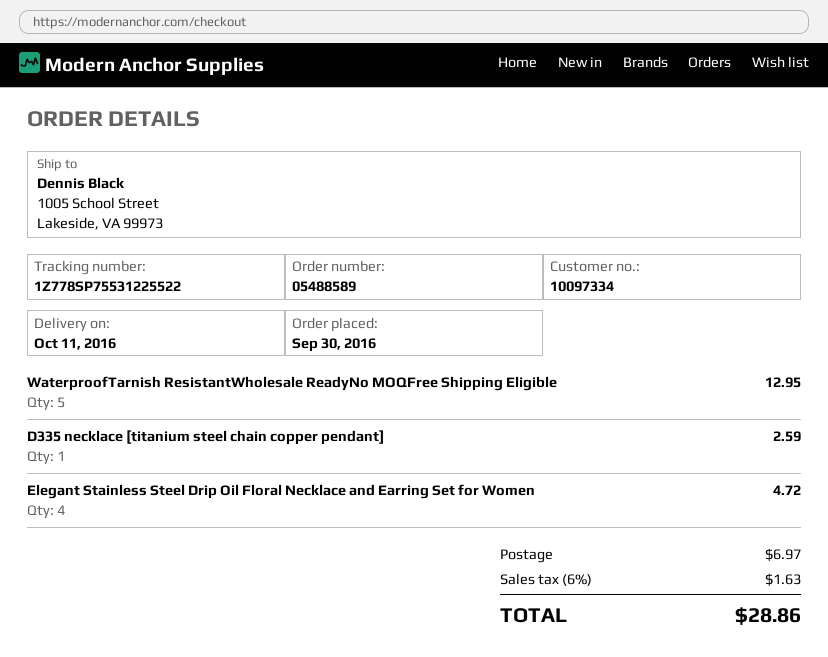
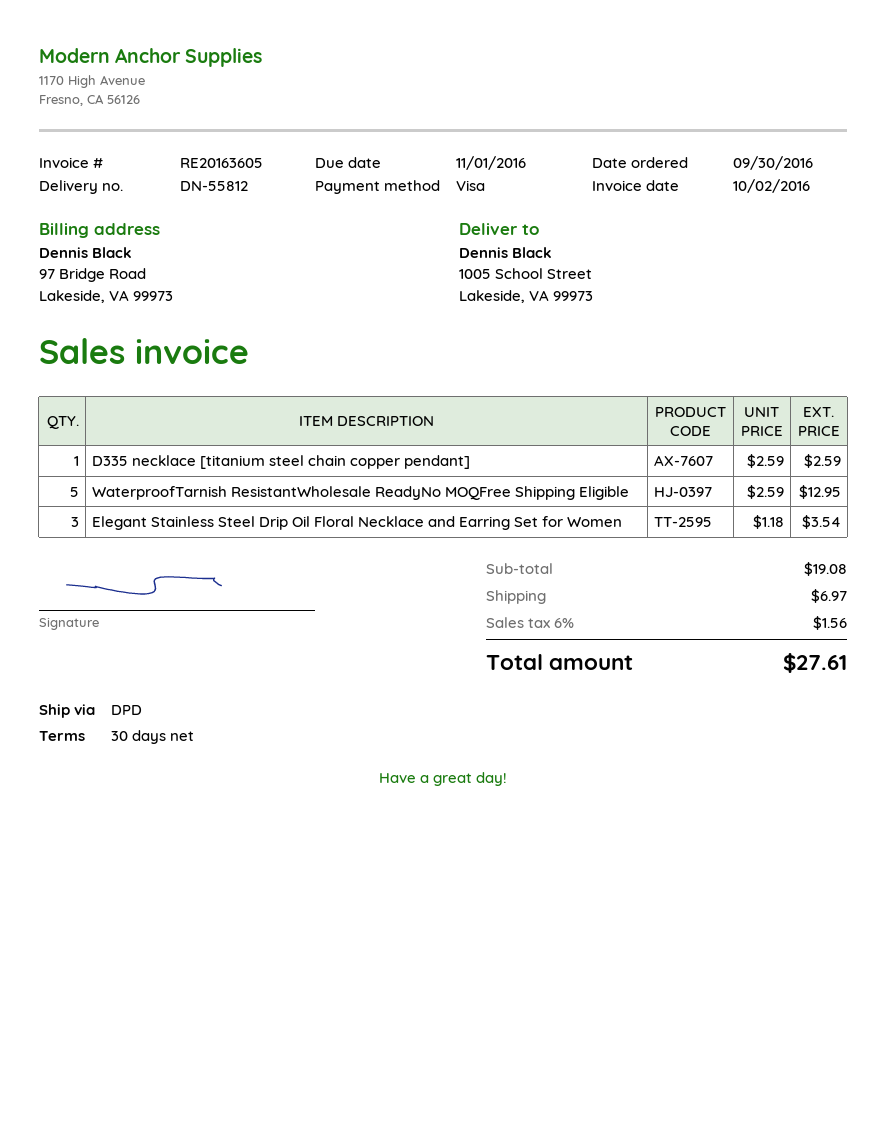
Elegant Stainless Steel Drip Oil Floral Necklace and Earring Set for Women: 4 for 4.72 -> 3 for 3.54
tax: 6% = 1.63 -> 6% = 1.56
total: 28.86 -> 27.61

